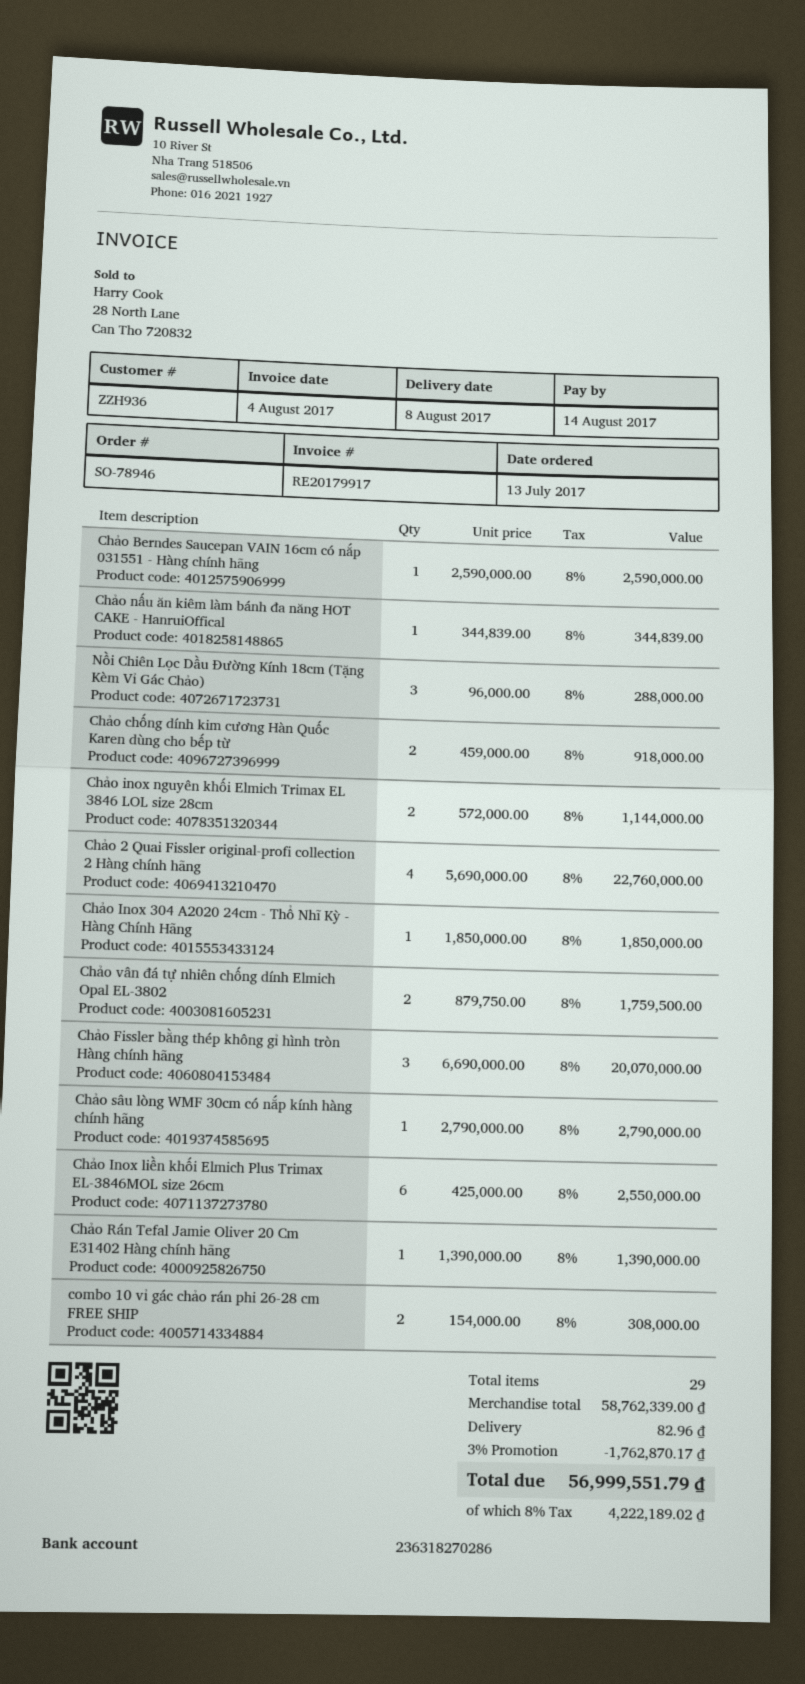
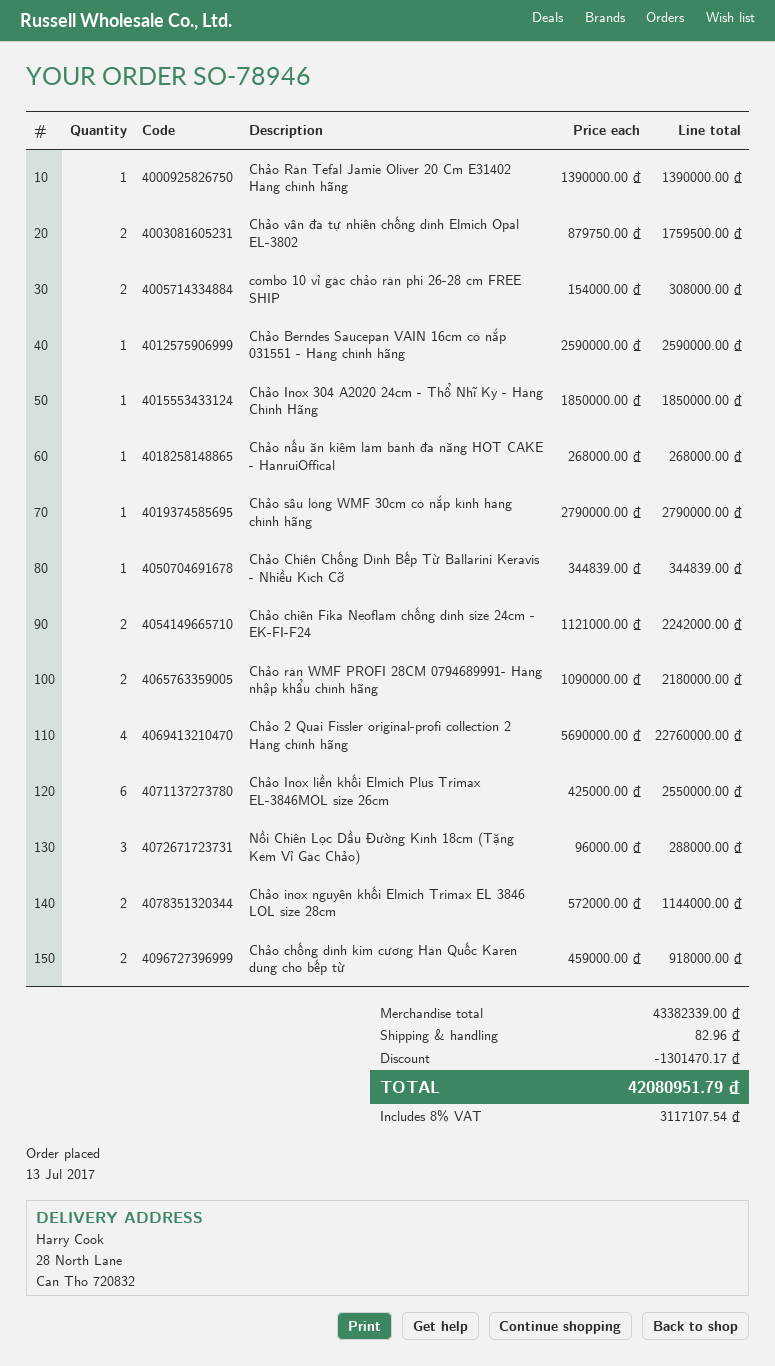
Chảo nấu ăn kiêm làm bánh đa năng HOT CAKE - HanruiOffical: 1 x 344839.00 = 344839.00 -> 1 x 268000.00 = 268000.00
Chảo Fissler bằng thép không gỉ hình tròn Hàng chính hãng: 3 x 6690000.00 = 20070000.00 -> none
Chảo Chiên Chống Dính Bếp Từ Ballarini Keravis - Nhiều Kích Cỡ: none -> 1 x 344839.00 = 344839.00
Chảo chiên Fika Neoflam chống dính size 24cm - EK-FI-F24: none -> 2 x 1121000.00 = 2242000.00
Chảo rán WMF PROFI 28CM 0794689991- Hàng nhập khẩu chính hãng: none -> 2 x 1090000.00 = 2180000.00
subtotal: 58762339.00 -> 43382339.00
discount: 1762870.17 -> 1301470.17
tax: 8% = 4222189.02 -> 8% = 3117107.54
total: 56999551.79 -> 42080951.79

